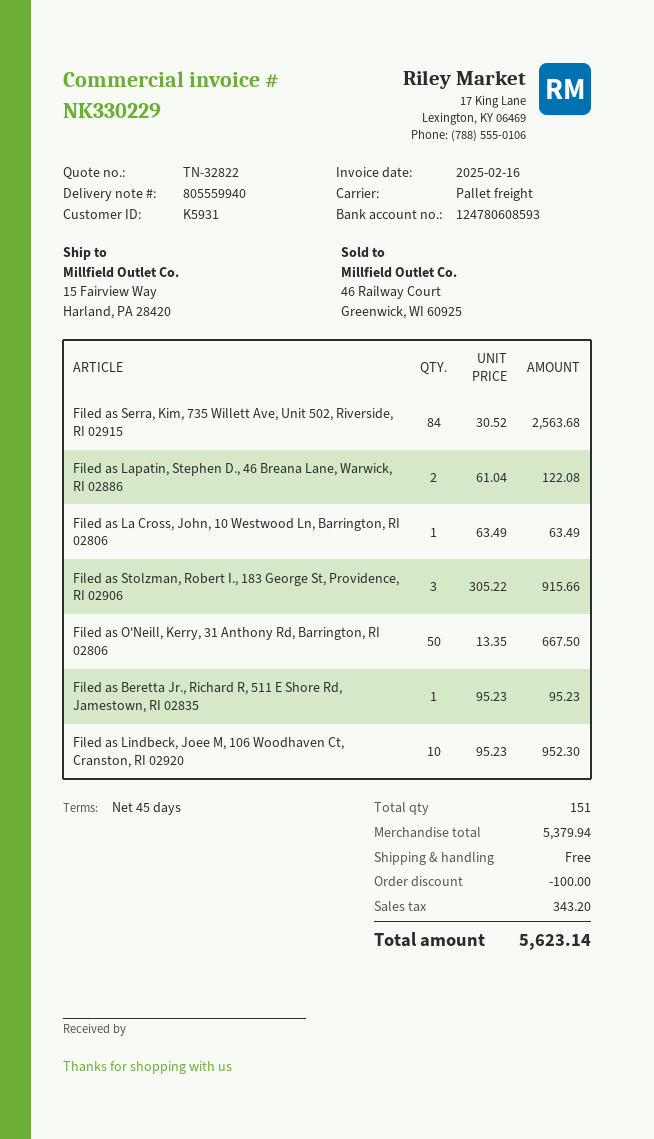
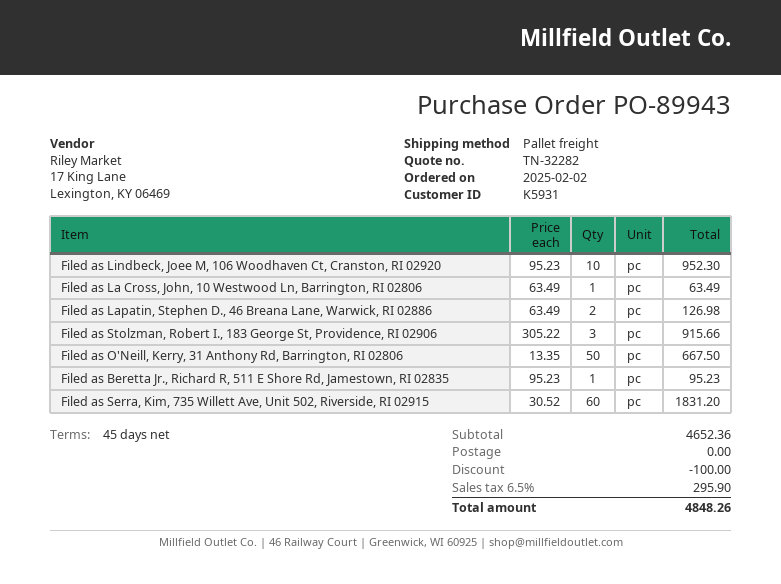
quote number: TN-32822 -> TN-32282
Filed as Serra, Kim, 735 Willett Ave, Unit 502, Riverside, RI 02915: 84 x 30.52 = 2563.68 -> 60 x 30.52 = 1831.20
Filed as Lapatin, Stephen D., 46 Breana Lane, Warwick, RI 02886: 2 x 61.04 = 122.08 -> 2 x 63.49 = 126.98
subtotal: 5379.94 -> 4652.36
tax: 343.20 -> 295.90
total: 5623.14 -> 4848.26

